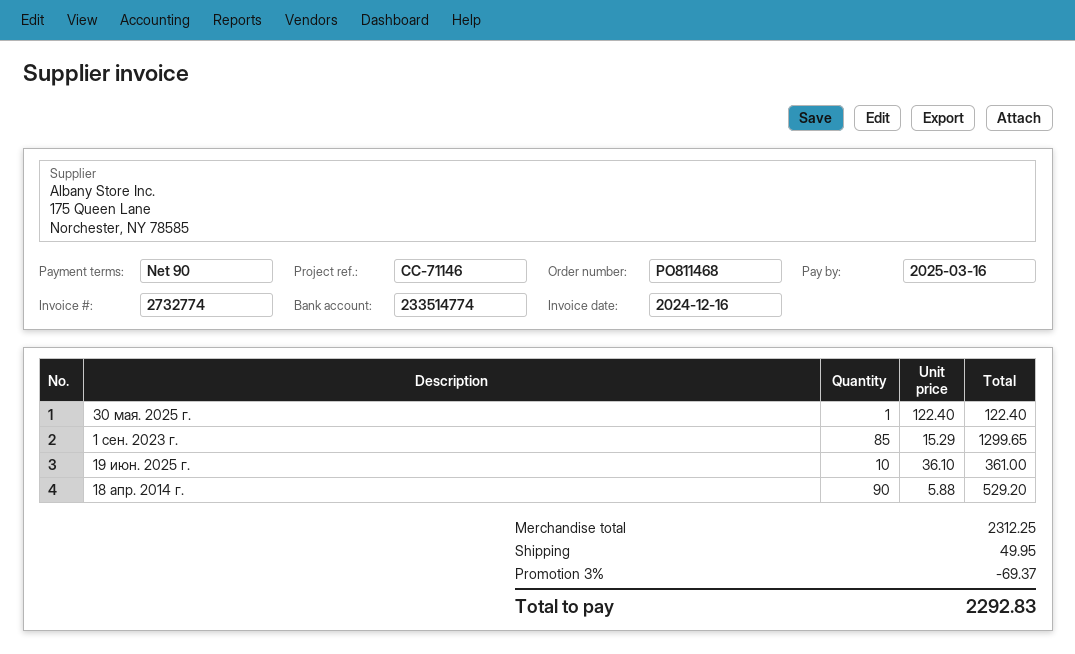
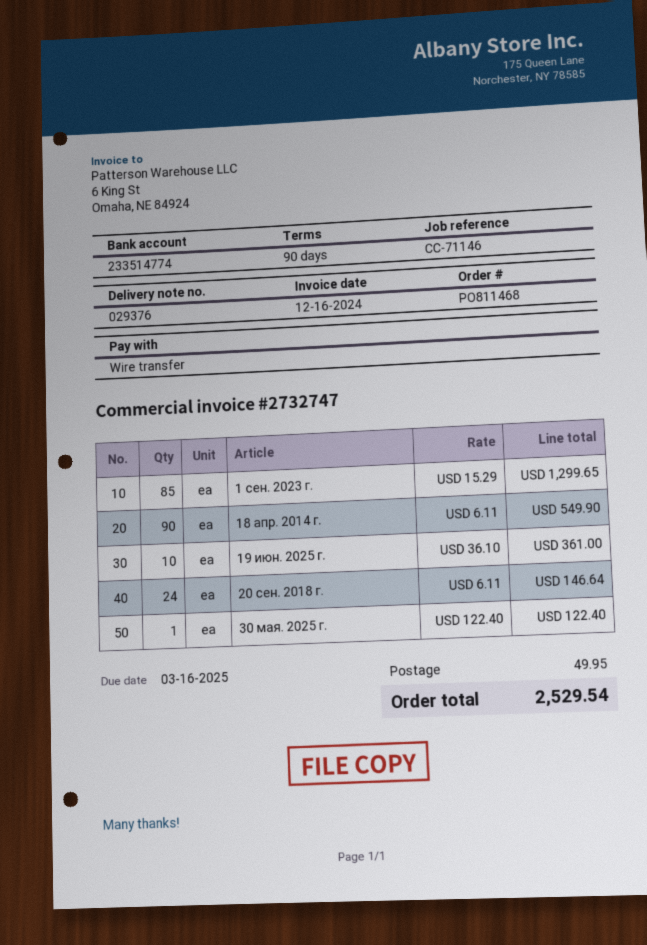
invoice number: 2732774 -> 2732747
18 апр. 2014 г.: 90 x 5.88 = 529.20 -> 90 x 6.11 = 549.90
20 сен. 2018 г.: none -> 24 x 6.11 = 146.64
discount: 3% = 69.37 -> none
total: 2292.83 -> 2529.54

